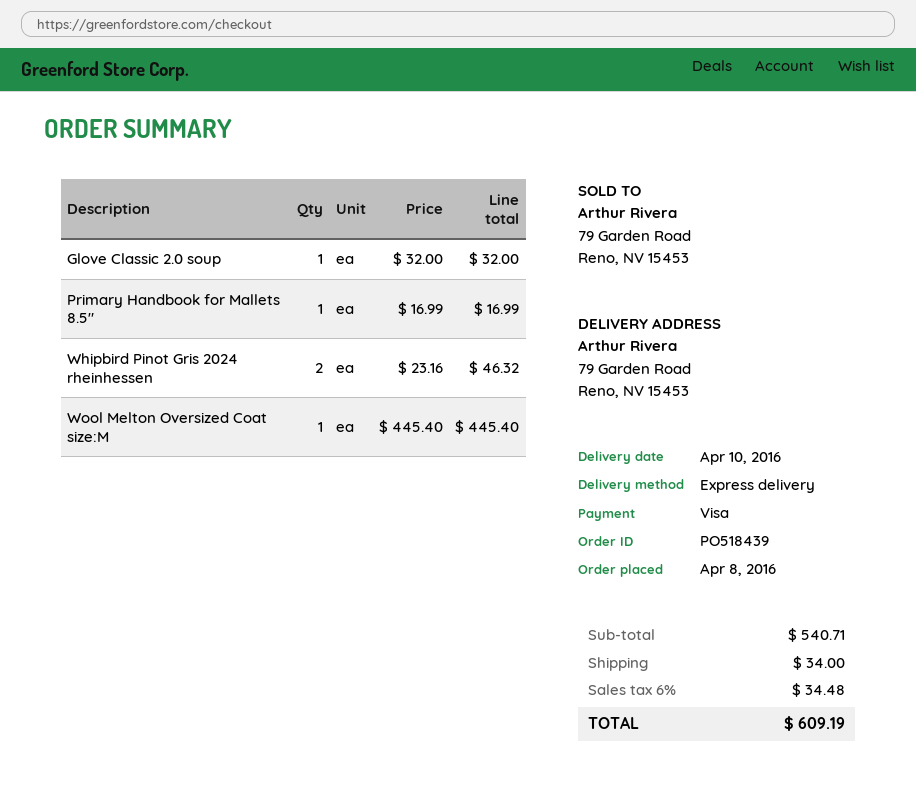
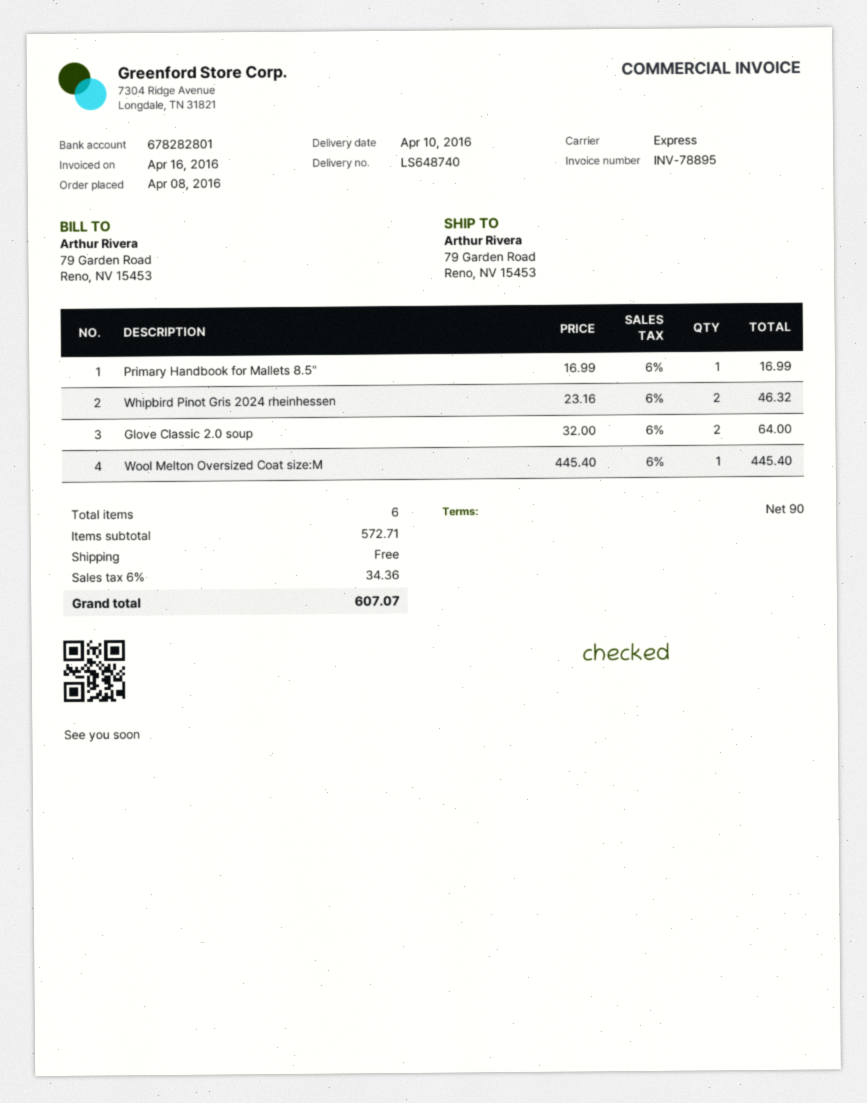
Glove Classic 2.0 soup: 1 x 32.00 = 32.00 -> 2 x 32.00 = 64.00
subtotal: 540.71 -> 572.71
shipping: 34.00 -> 0.00
tax: 6% = 34.48 -> 6% = 34.36
total: 609.19 -> 607.07

